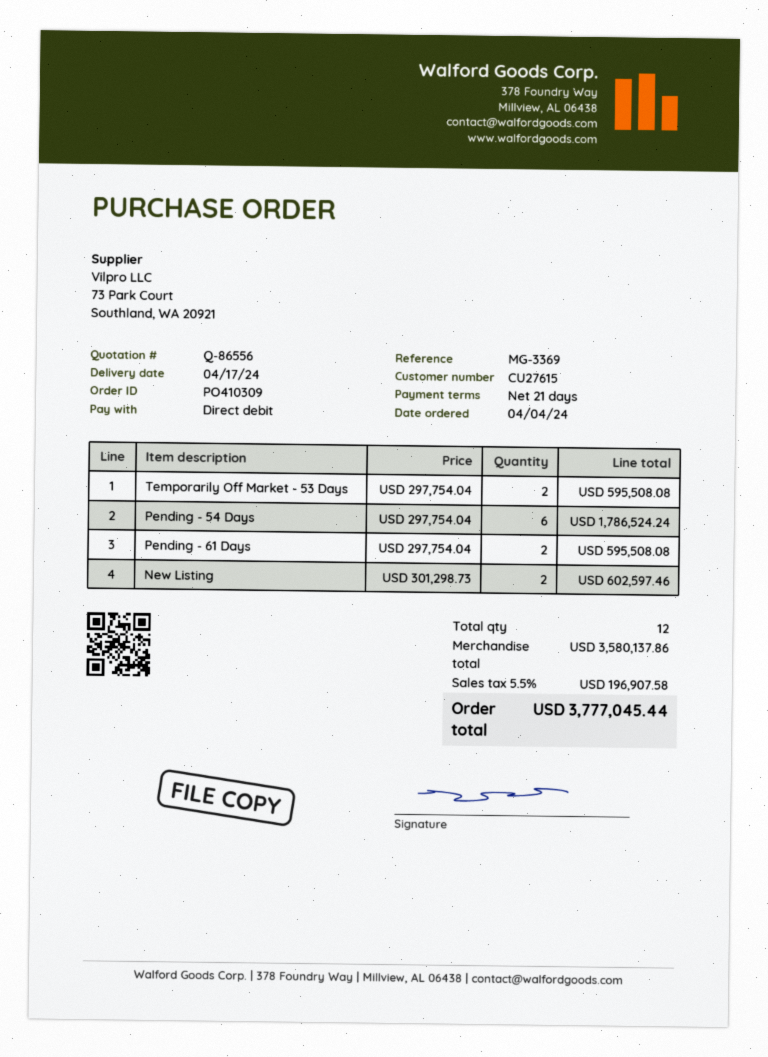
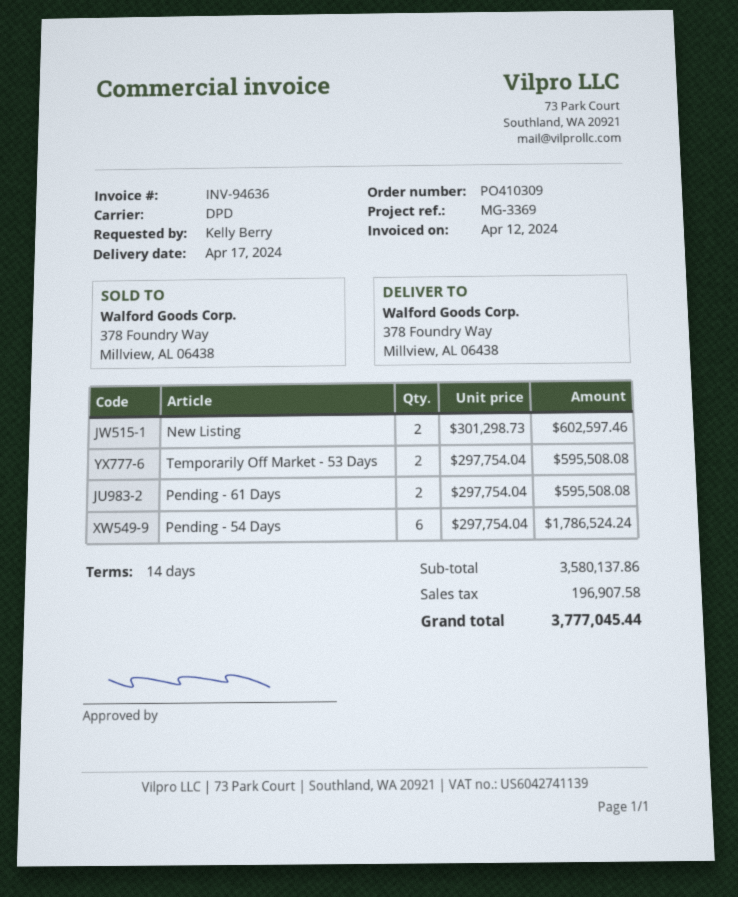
payment terms: 21 days -> 14 days

